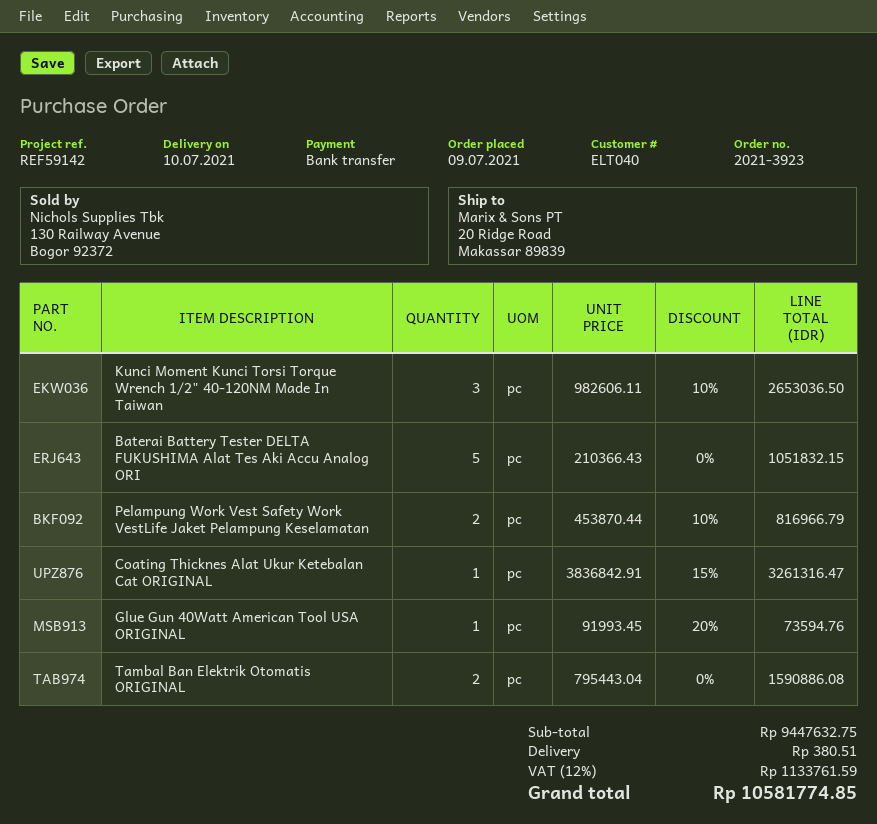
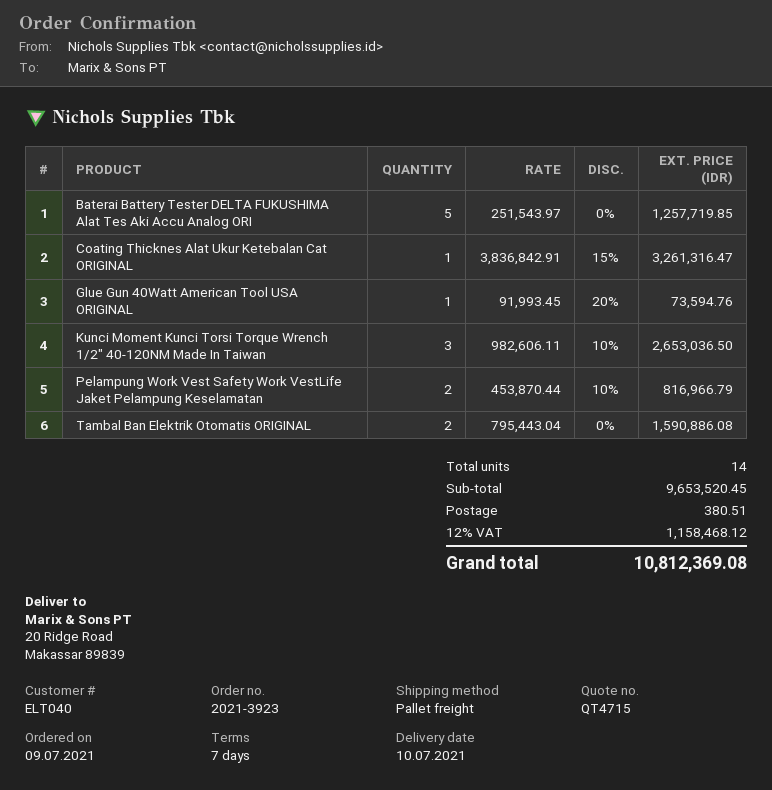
Baterai Battery Tester DELTA FUKUSHIMA Alat Tes Aki Accu Analog ORI: 5 x 210366.43 = 1051832.15 -> 5 x 251543.97 = 1257719.85
subtotal: 9447632.75 -> 9653520.45
tax: 12% = 1133761.59 -> 12% = 1158468.12
total: 10581774.85 -> 10812369.08

